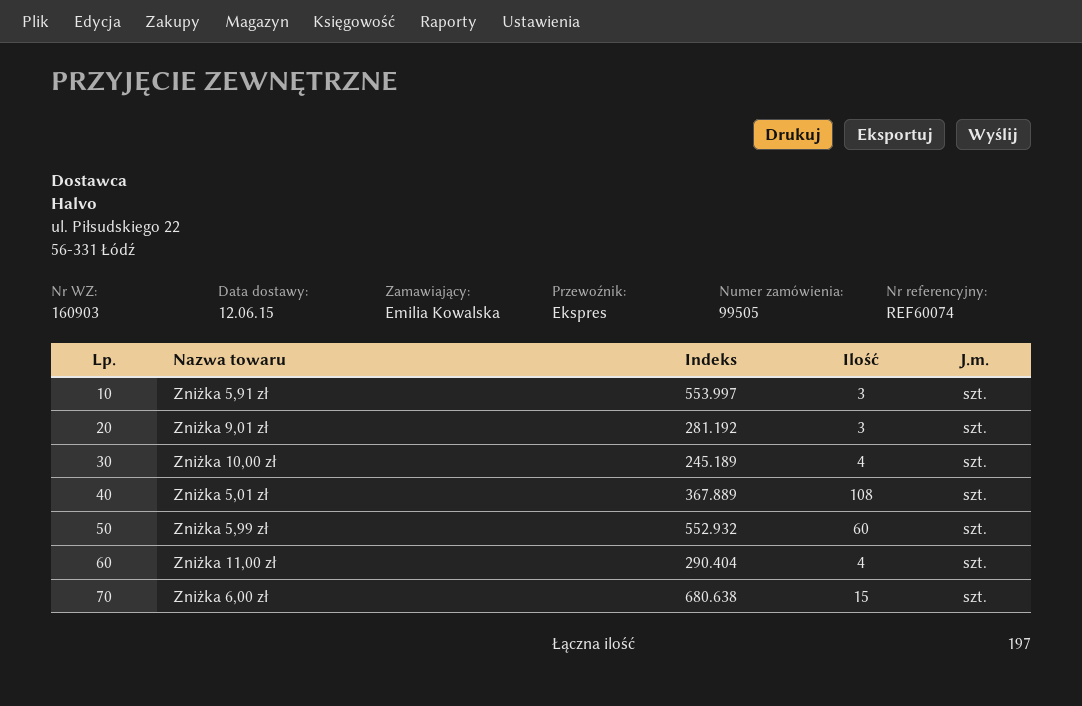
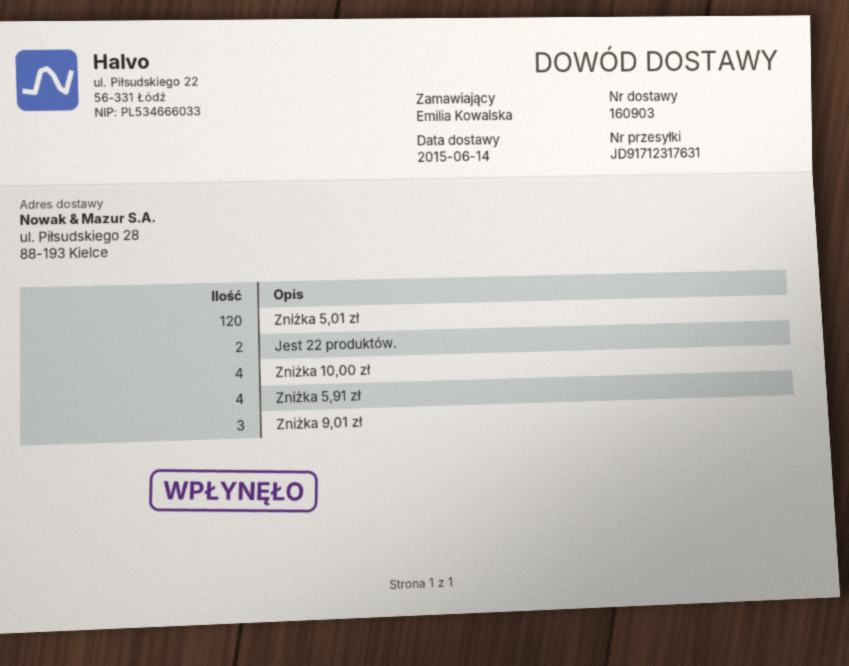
delivery date: 2015-06-12 -> 2015-06-14
Zniżka 5,91 zł: 3 -> 4
Zniżka 5,01 zł: 108 -> 120
Zniżka 5,99 zł: 60 -> none
Zniżka 11,00 zł: 4 -> none
Zniżka 6,00 zł: 15 -> none
Jest 22 produktów.: none -> 2

